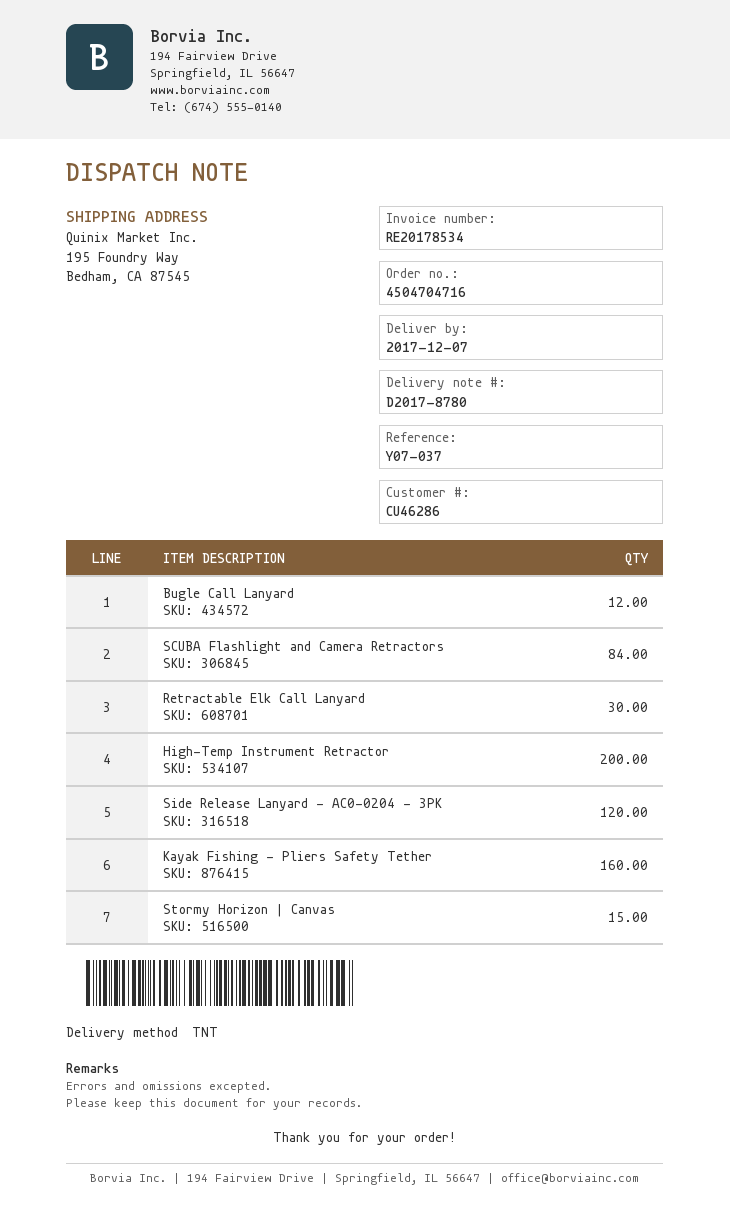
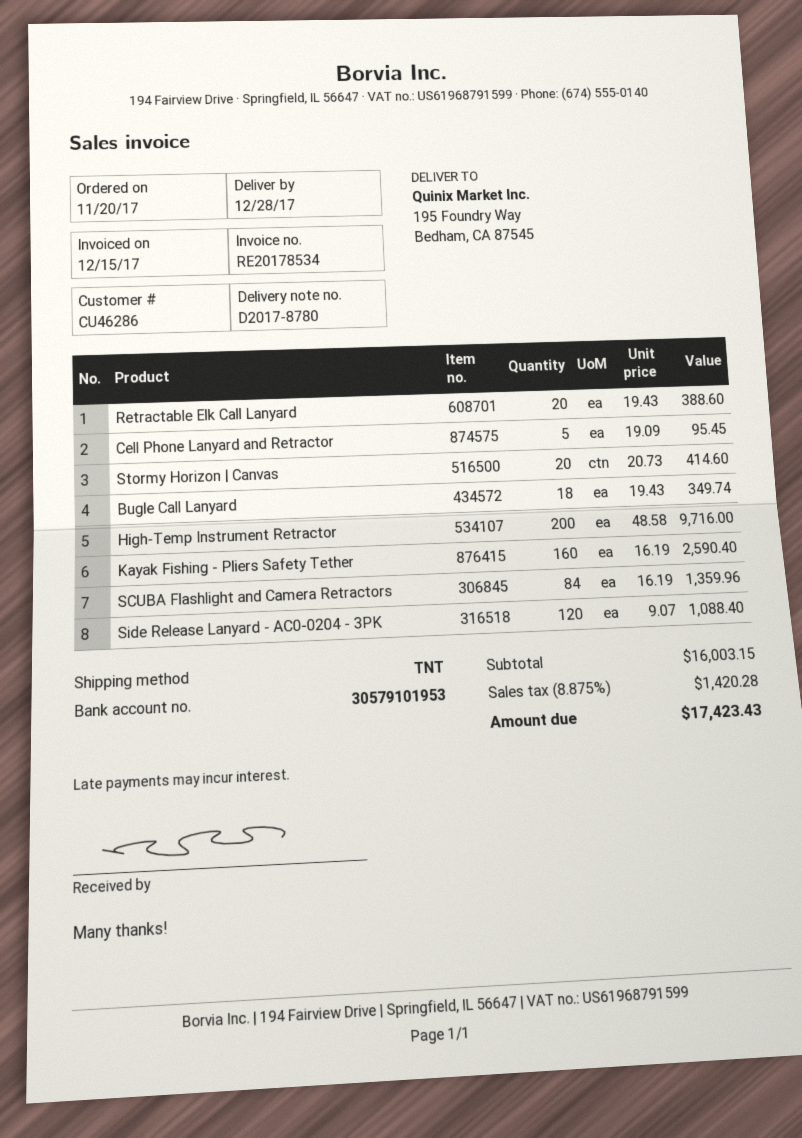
delivery date: 2017-12-07 -> 2017-12-28
Bugle Call Lanyard: 12 -> 18
Retractable Elk Call Lanyard: 30 -> 20
Stormy Horizon | Canvas: 15 -> 20
Cell Phone Lanyard and Retractor: none -> 5

